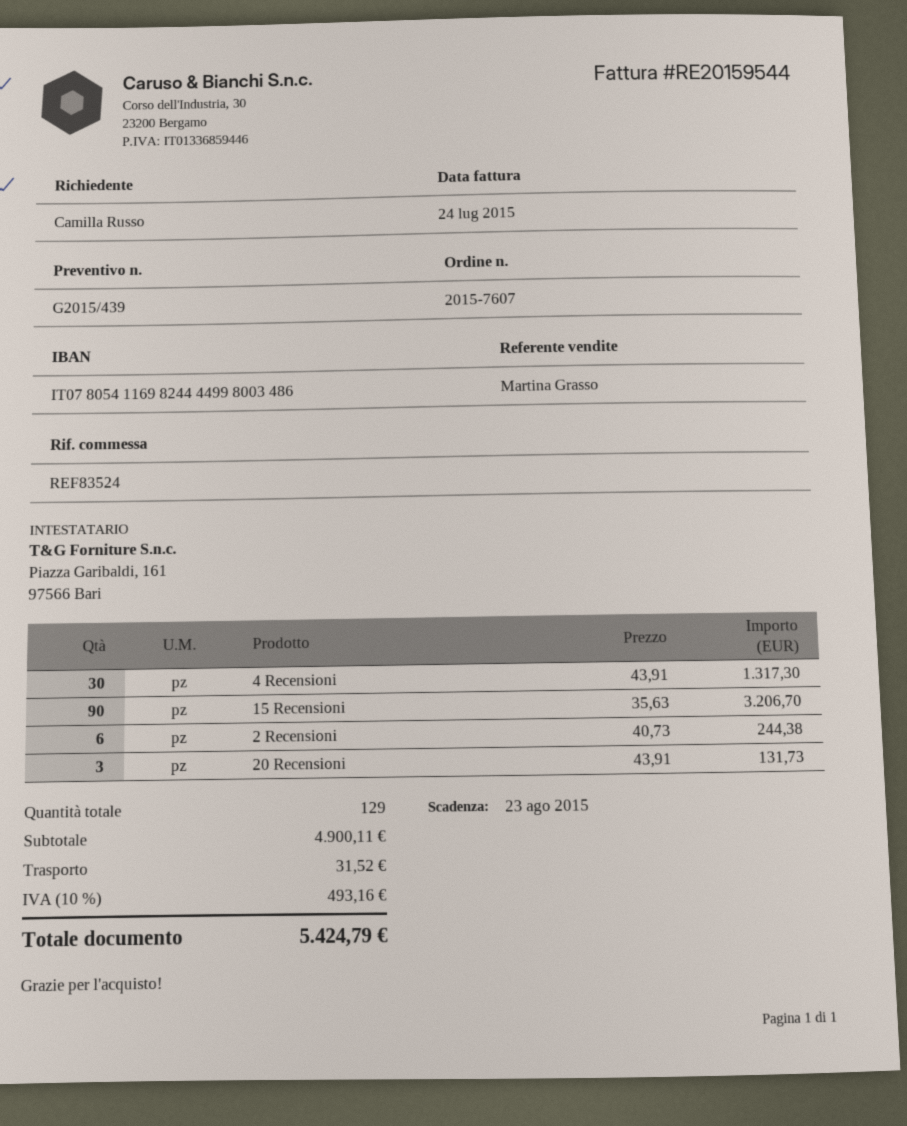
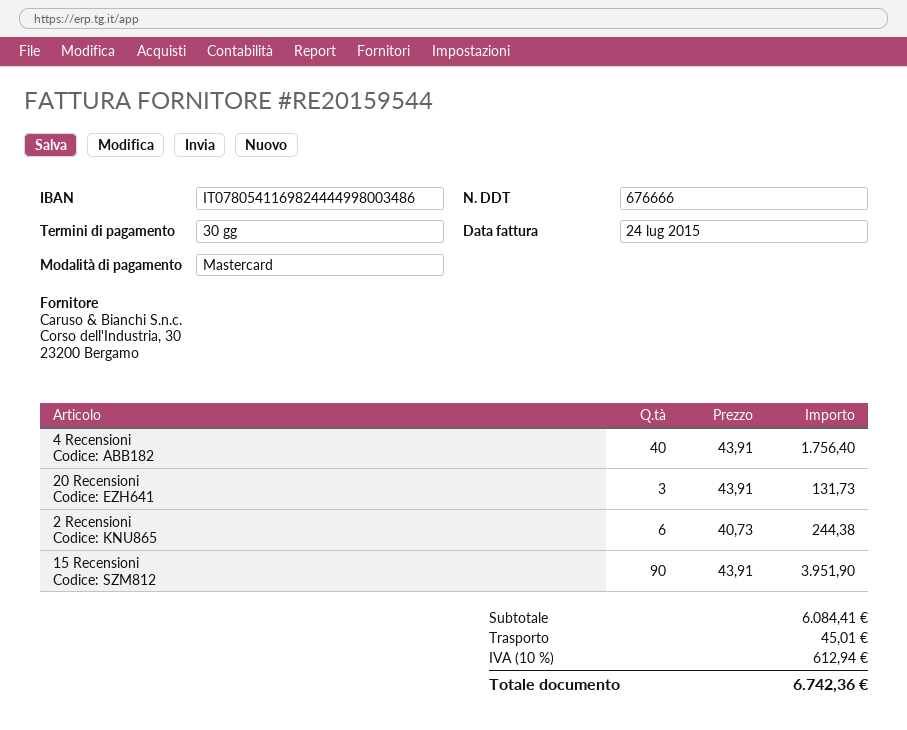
4 Recensioni: 30 x 43.91 = 1317.30 -> 40 x 43.91 = 1756.40
15 Recensioni: 90 x 35.63 = 3206.70 -> 90 x 43.91 = 3951.90
subtotal: 4900.11 -> 6084.41
shipping: 31.52 -> 45.01
tax: 10% = 493.16 -> 10% = 612.94
total: 5424.79 -> 6742.36

